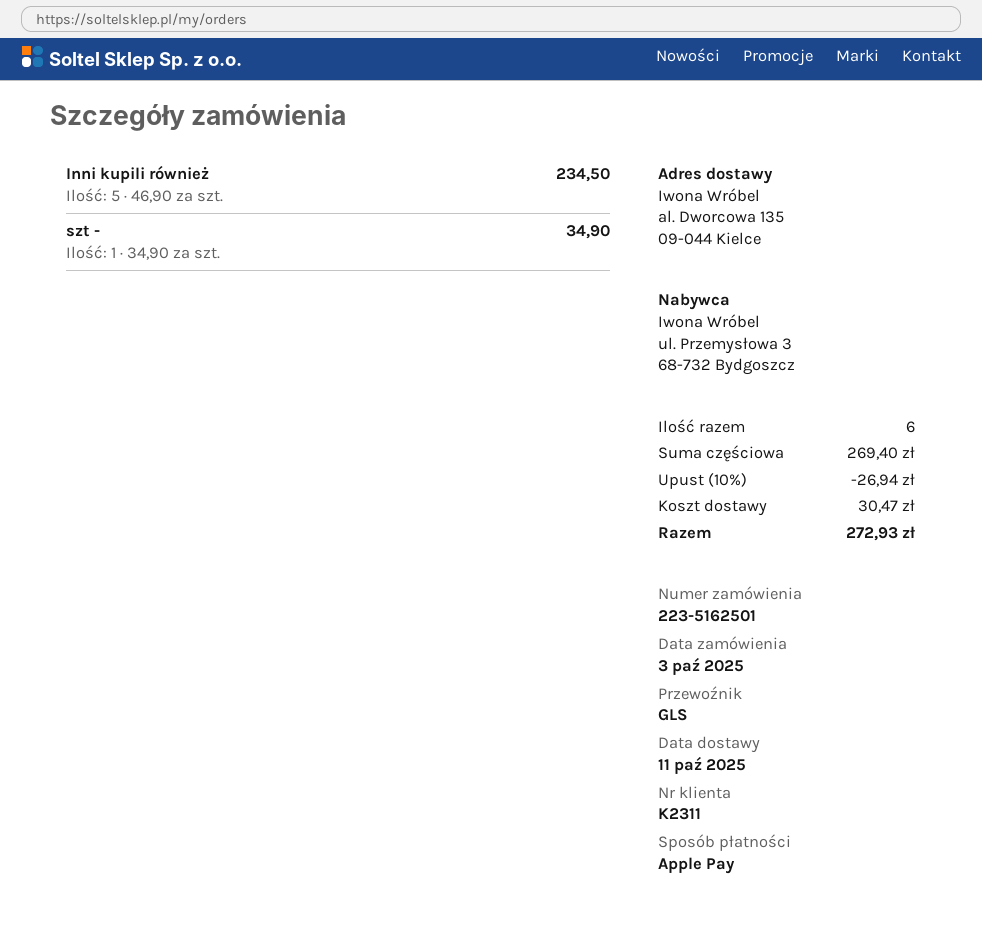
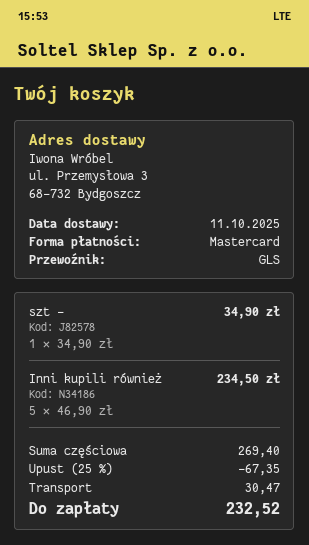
payment method: Apple Pay -> Mastercard
ship to: al. Dworcowa 135, 09-044 Kielce -> ul. Przemysłowa 3, 68-732 Bydgoszcz
discount: 10% = 26.94 -> 25% = 67.35
total: 272.93 -> 232.52

